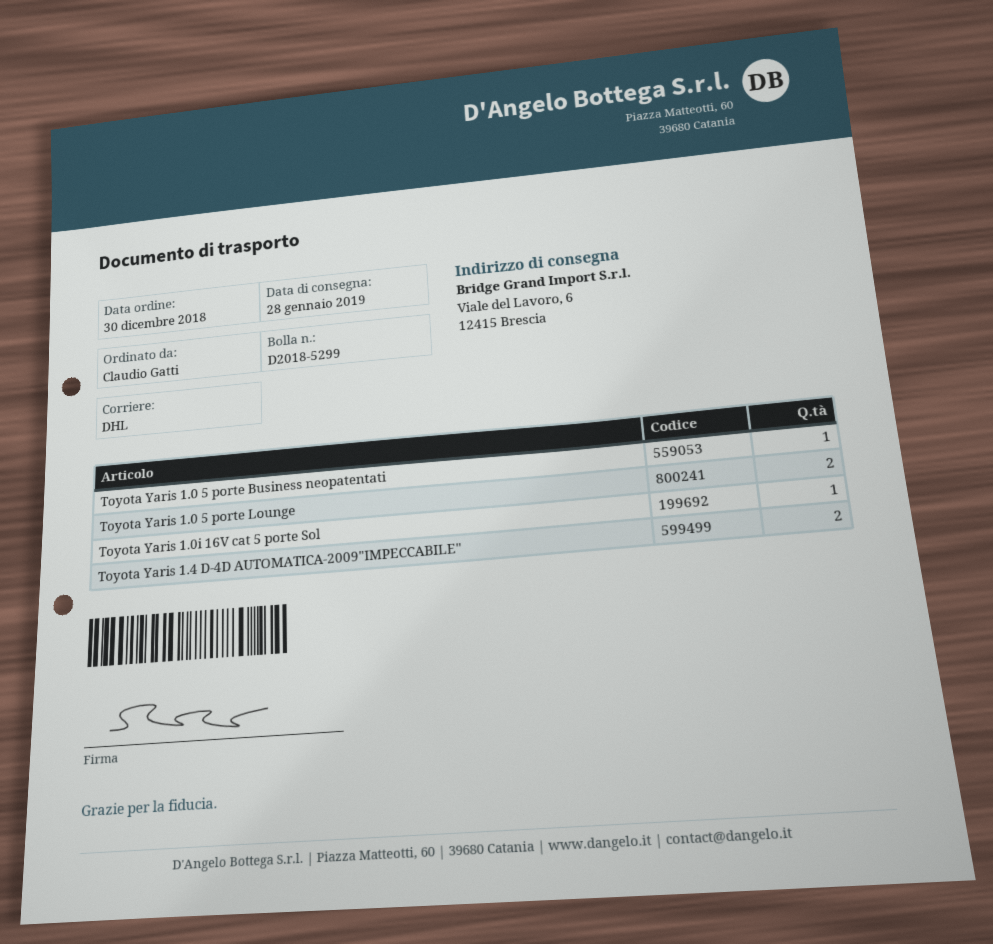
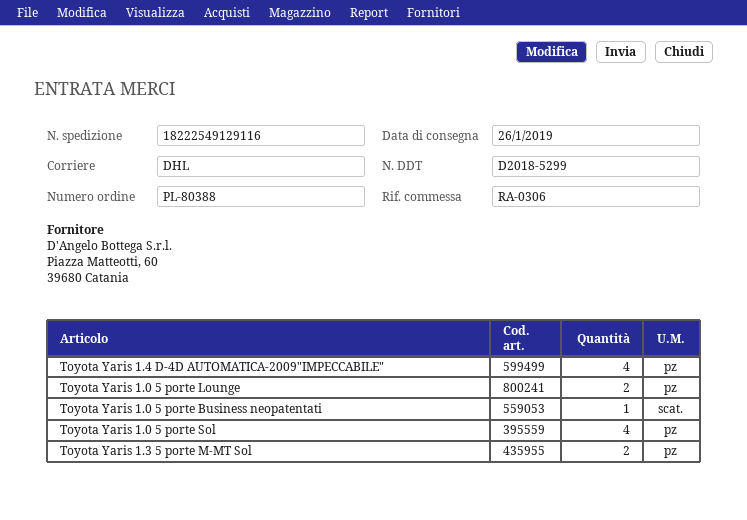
delivery date: 2019-01-28 -> 2019-01-26
Toyota Yaris 1.0i 16V cat 5 porte Sol: 1 -> none
Toyota Yaris 1.4 D-4D AUTOMATICA-2009"IMPECCABILE": 2 -> 4
Toyota Yaris 1.0 5 porte Sol: none -> 4
Toyota Yaris 1.3 5 porte M-MT Sol: none -> 2

